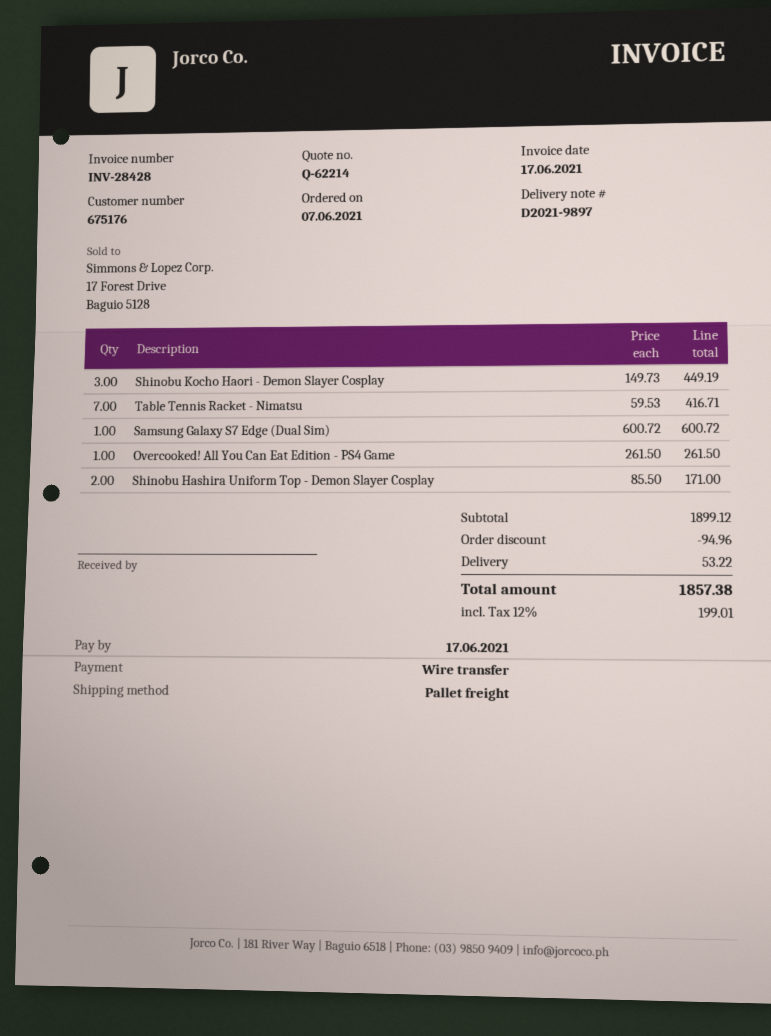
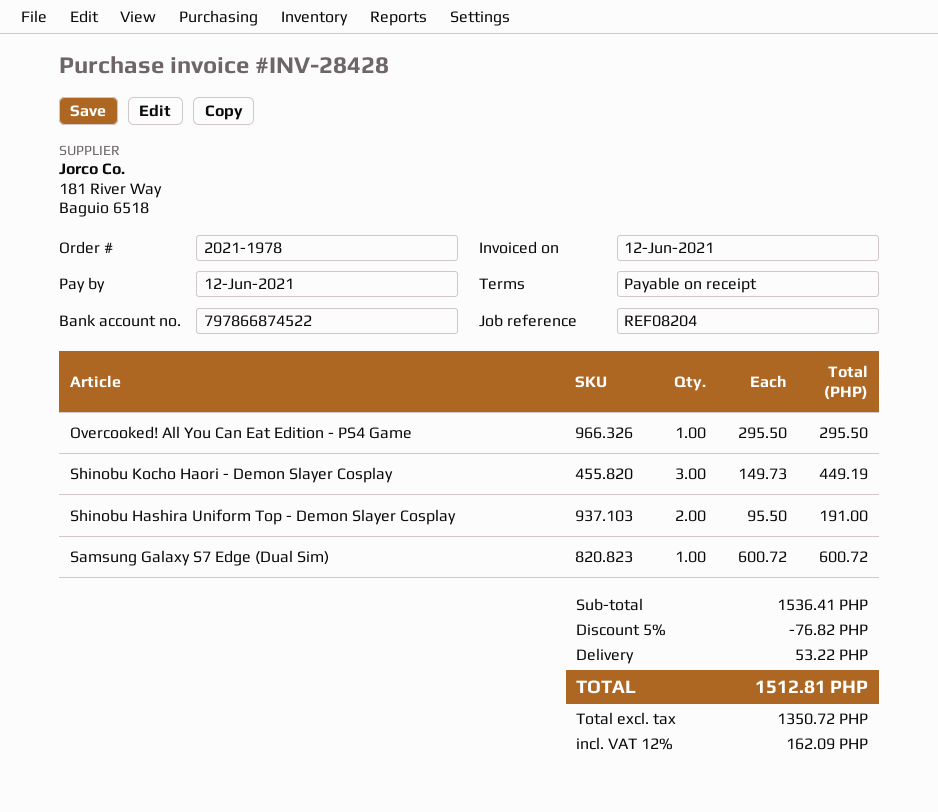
invoice date: 2021-06-17 -> 2021-06-12
due date: 2021-06-17 -> 2021-06-12
Table Tennis Racket - Nimatsu: 7 x 59.53 = 416.71 -> none
Overcooked! All You Can Eat Edition - PS4 Game: 1 x 261.50 = 261.50 -> 1 x 295.50 = 295.50
Shinobu Hashira Uniform Top - Demon Slayer Cosplay: 2 x 85.50 = 171.00 -> 2 x 95.50 = 191.00
subtotal: 1899.12 -> 1536.41
discount: 94.96 -> 76.82
tax: 12% = 199.01 -> 12% = 162.09
total: 1857.38 -> 1512.81

